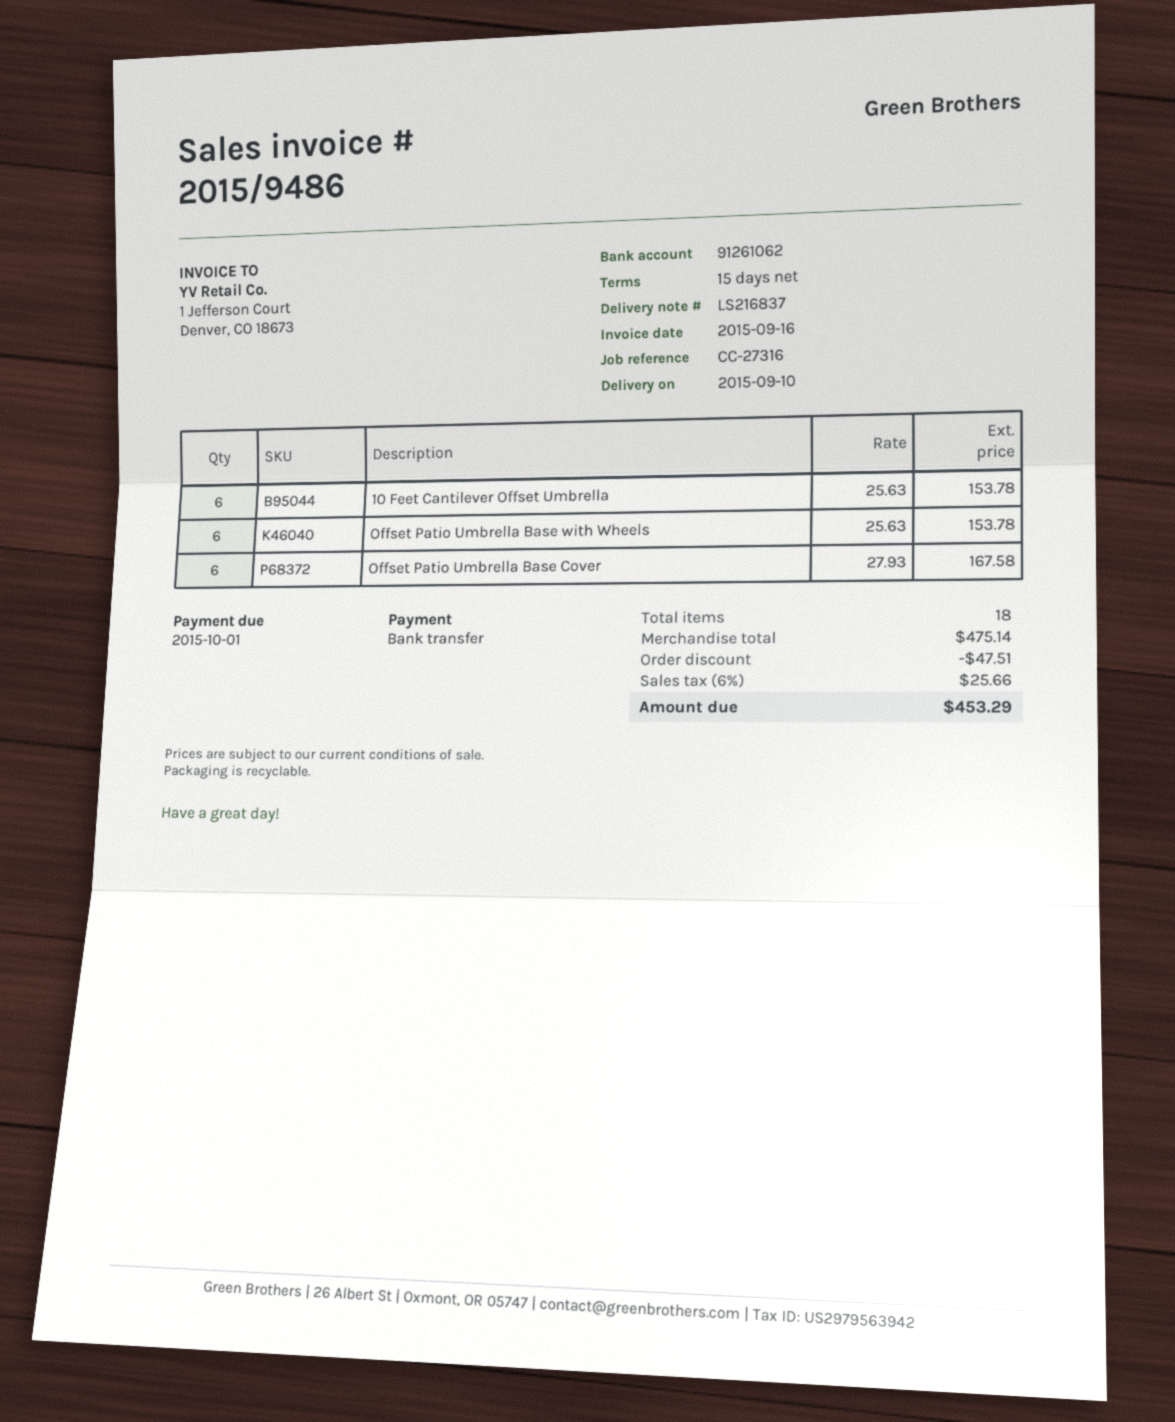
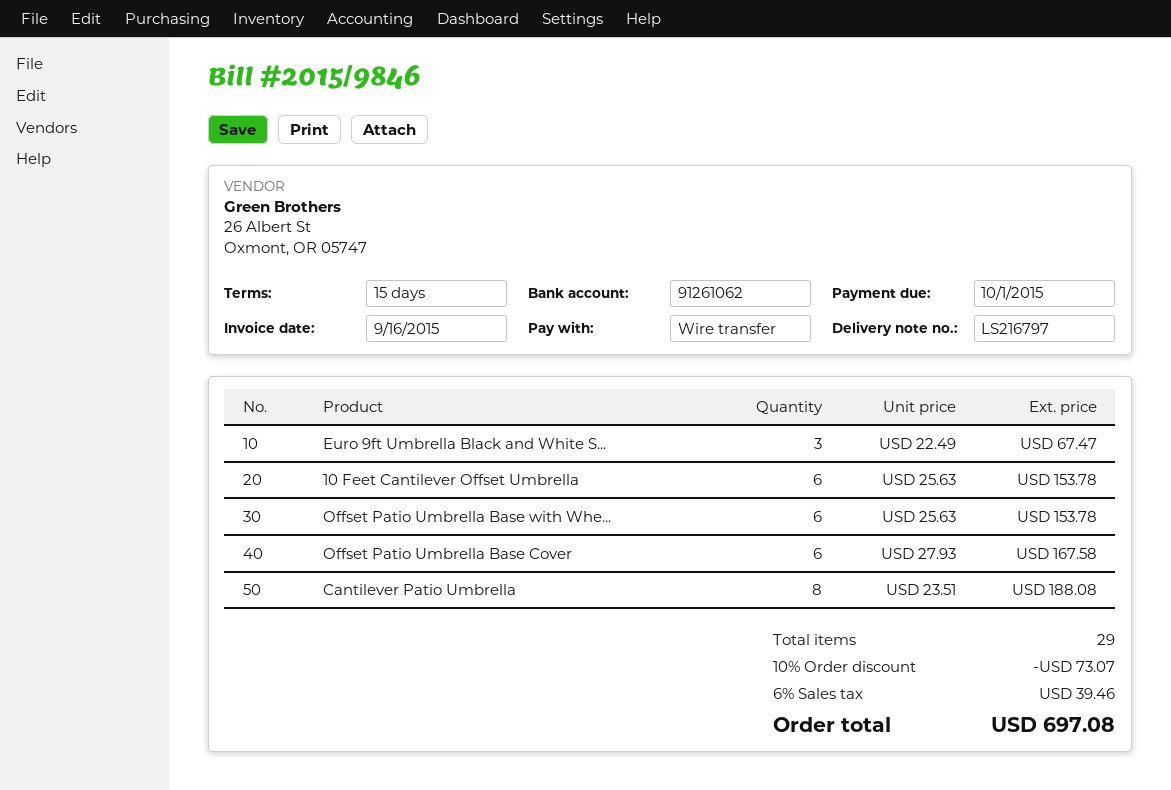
delivery note number: LS216837 -> LS216797
invoice number: 2015/9486 -> 2015/9846
Euro 9ft Umbrella Black and White S...: none -> 3 x 22.49 = 67.47
Cantilever Patio Umbrella: none -> 8 x 23.51 = 188.08
total quantity: 18 -> 29
discount: 47.51 -> 73.07
tax: 6% = 25.66 -> 6% = 39.46
total: 453.29 -> 697.08

